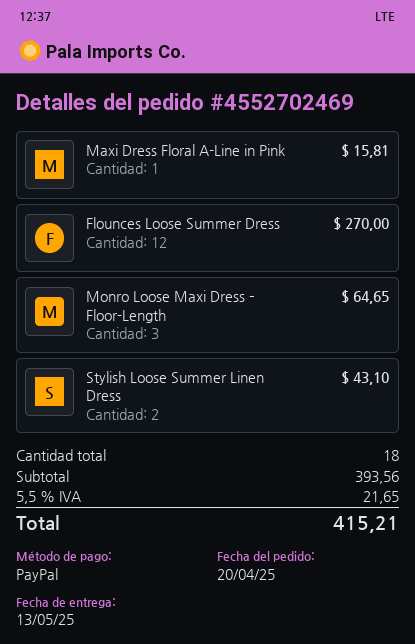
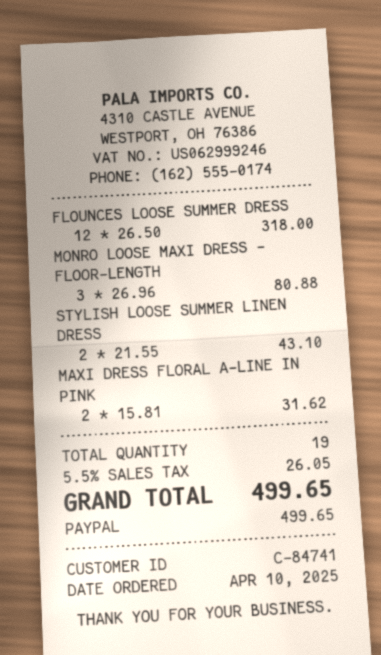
order date: 2025-04-20 -> 2025-04-10
Maxi Dress Floral A-Line in Pink: 1 for 15.81 -> 2 for 31.62
Flounces Loose Summer Dress: 12 for 270.00 -> 12 for 318.00
Monro Loose Maxi Dress – Floor-Length: 3 for 64.65 -> 3 for 80.88
total quantity: 18 -> 19
tax: 5.5% = 21.65 -> 5.5% = 26.05
total: 415.21 -> 499.65

